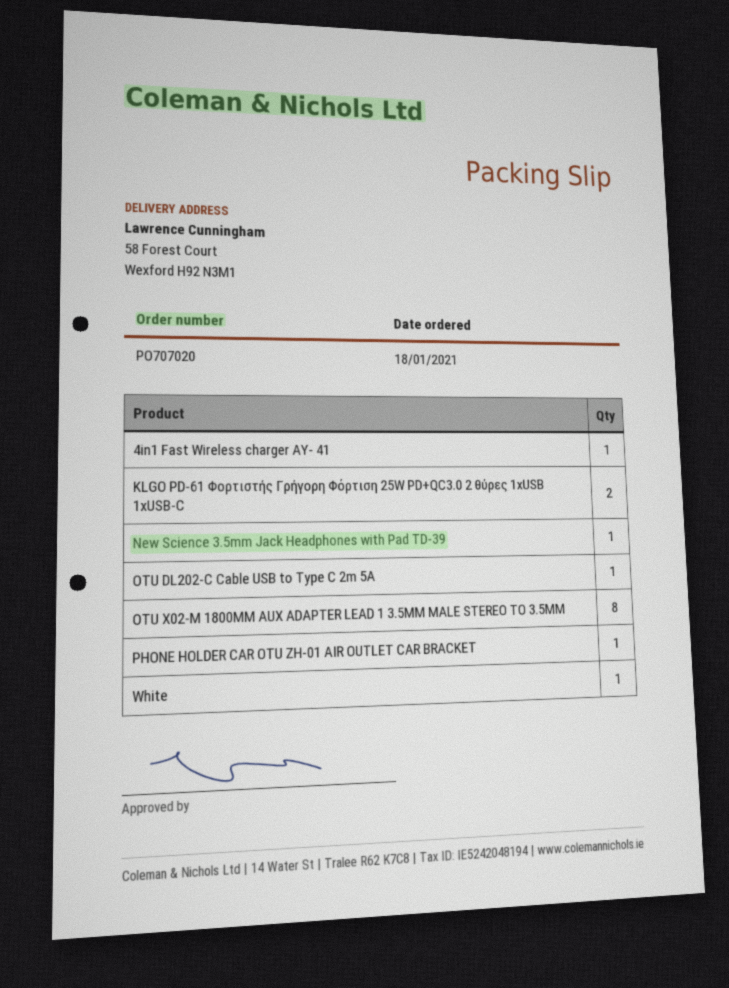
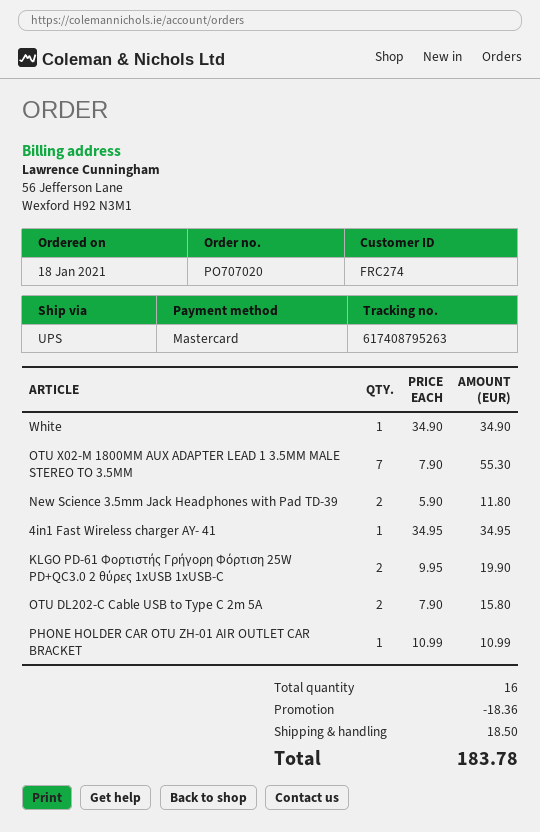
New Science 3.5mm Jack Headphones with Pad TD-39: 1 -> 2
OTU DL202-C Cable USB to Type C 2m 5A: 1 -> 2
OTU X02-M 1800MM AUX ADAPTER LEAD 1 3.5MM MALE STEREO TO 3.5MM: 8 -> 7

